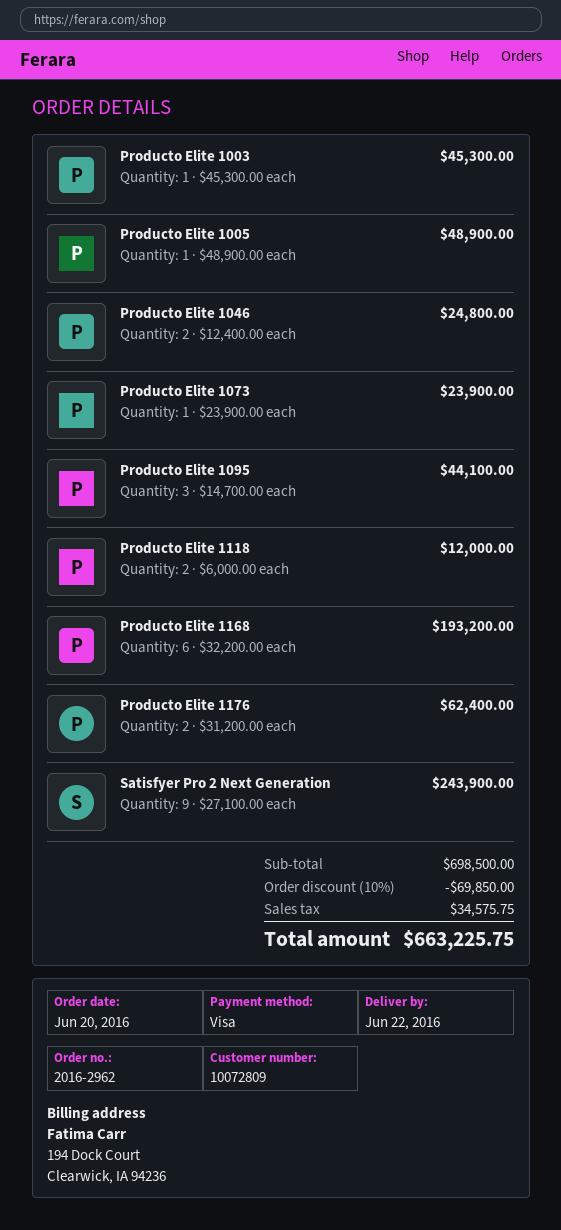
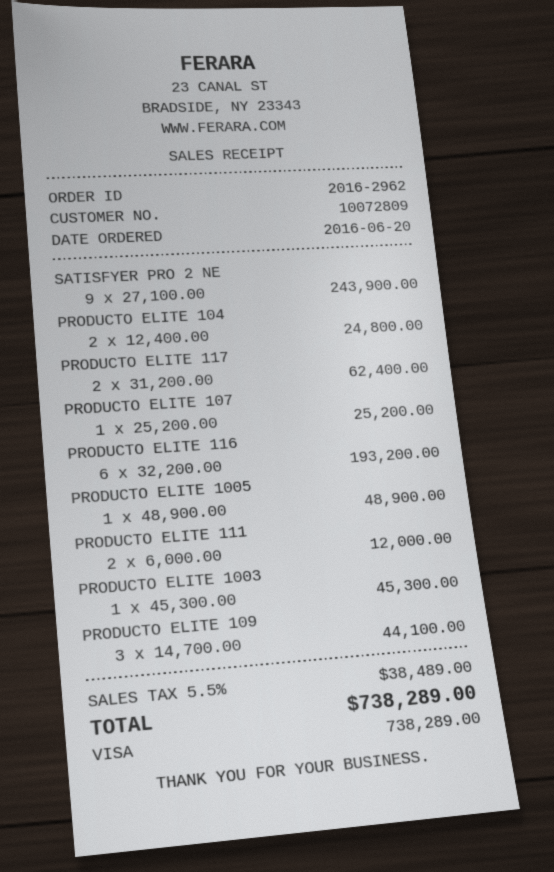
Producto Elite 1073: 1 x 23900.00 = 23900.00 -> 1 x 25200.00 = 25200.00
discount: 10% = 69850.00 -> none
tax: 34575.75 -> 38489.00
total: 663225.75 -> 738289.00

